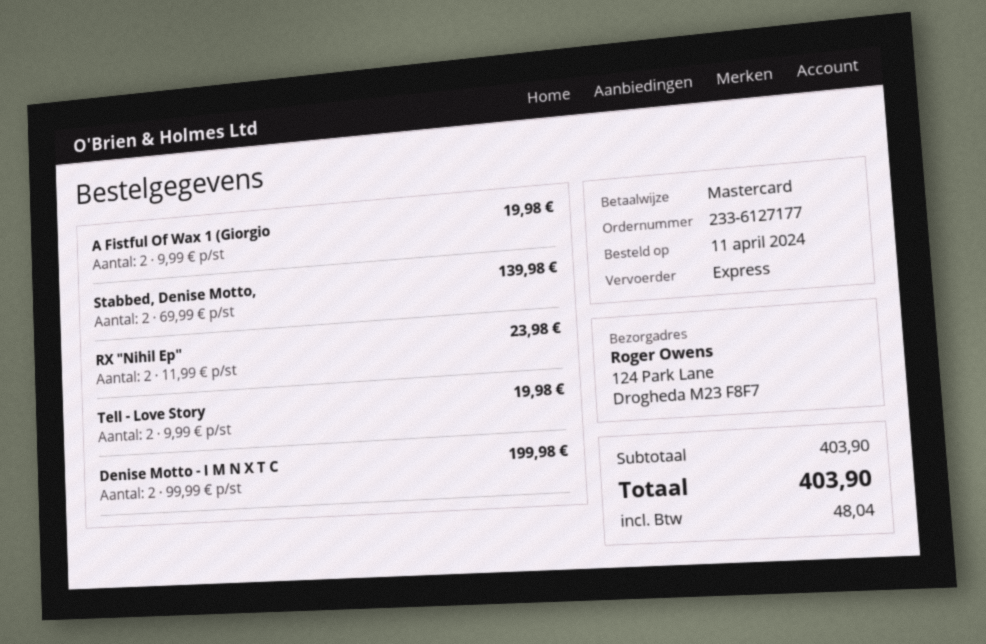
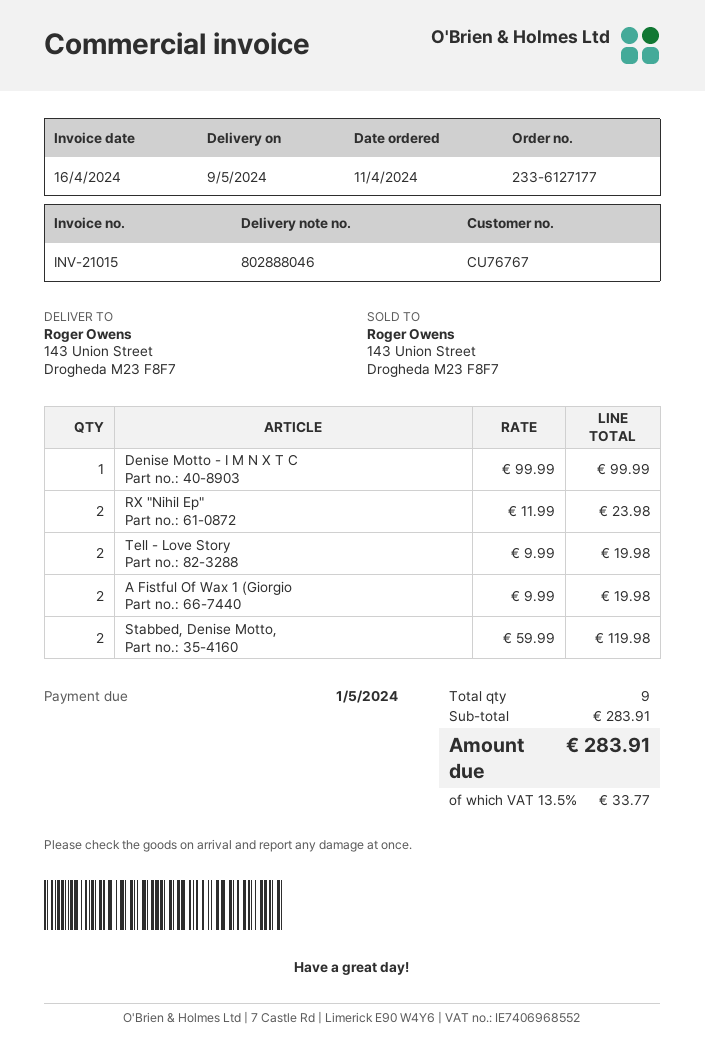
ship to: 124 Park Lane, Drogheda M23 F8F7 -> 143 Union Street, Drogheda M23 F8F7
Stabbed, Denise Motto,: 2 x 69.99 = 139.98 -> 2 x 59.99 = 119.98
Denise Motto - I M N X T C: 2 x 99.99 = 199.98 -> 1 x 99.99 = 99.99
subtotal: 403.90 -> 283.91
tax: 48.04 -> 33.77
total: 403.90 -> 283.91

